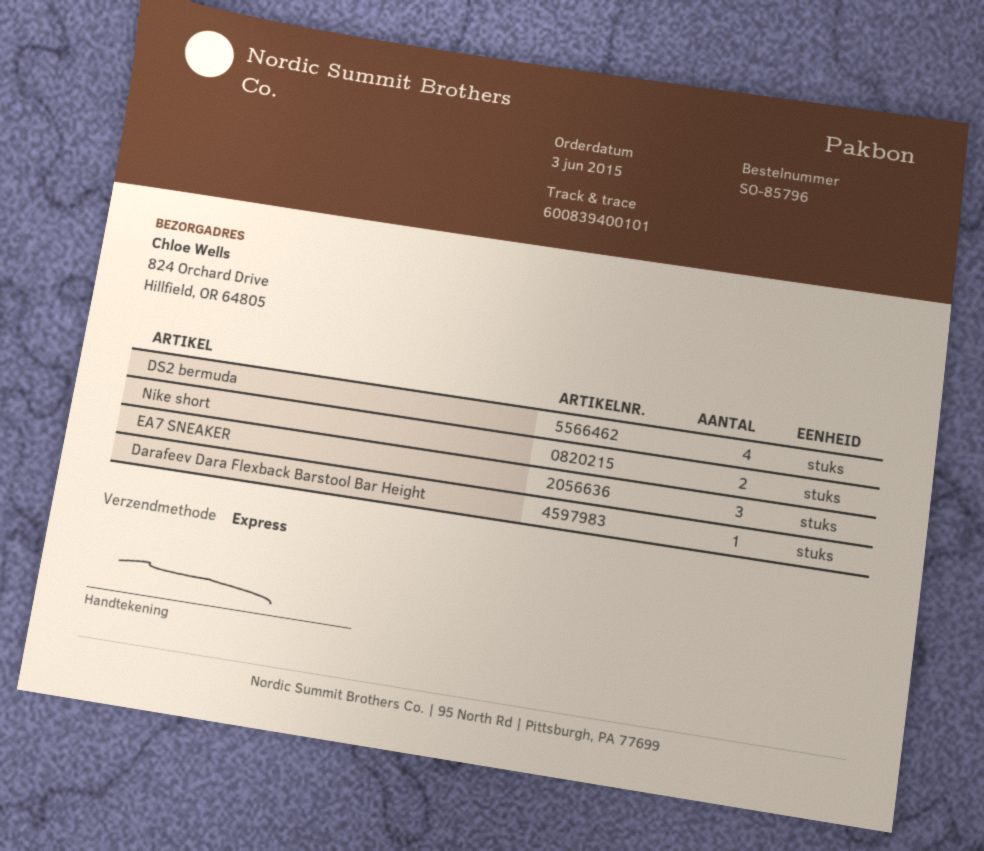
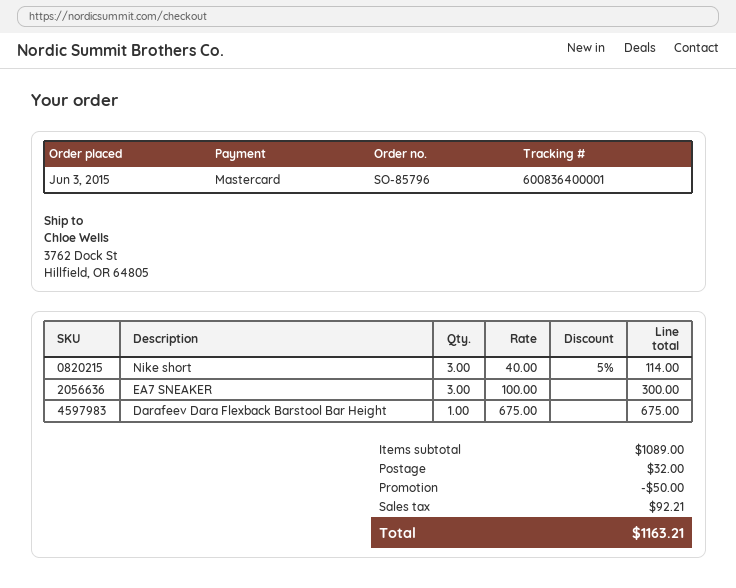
tracking number: 600839400101 -> 600836400001
ship to: 824 Orchard Drive, Hillfield, OR 64805 -> 3762 Dock St, Hillfield, OR 64805
DS2 bermuda: 4 -> none
Nike short: 2 -> 3

